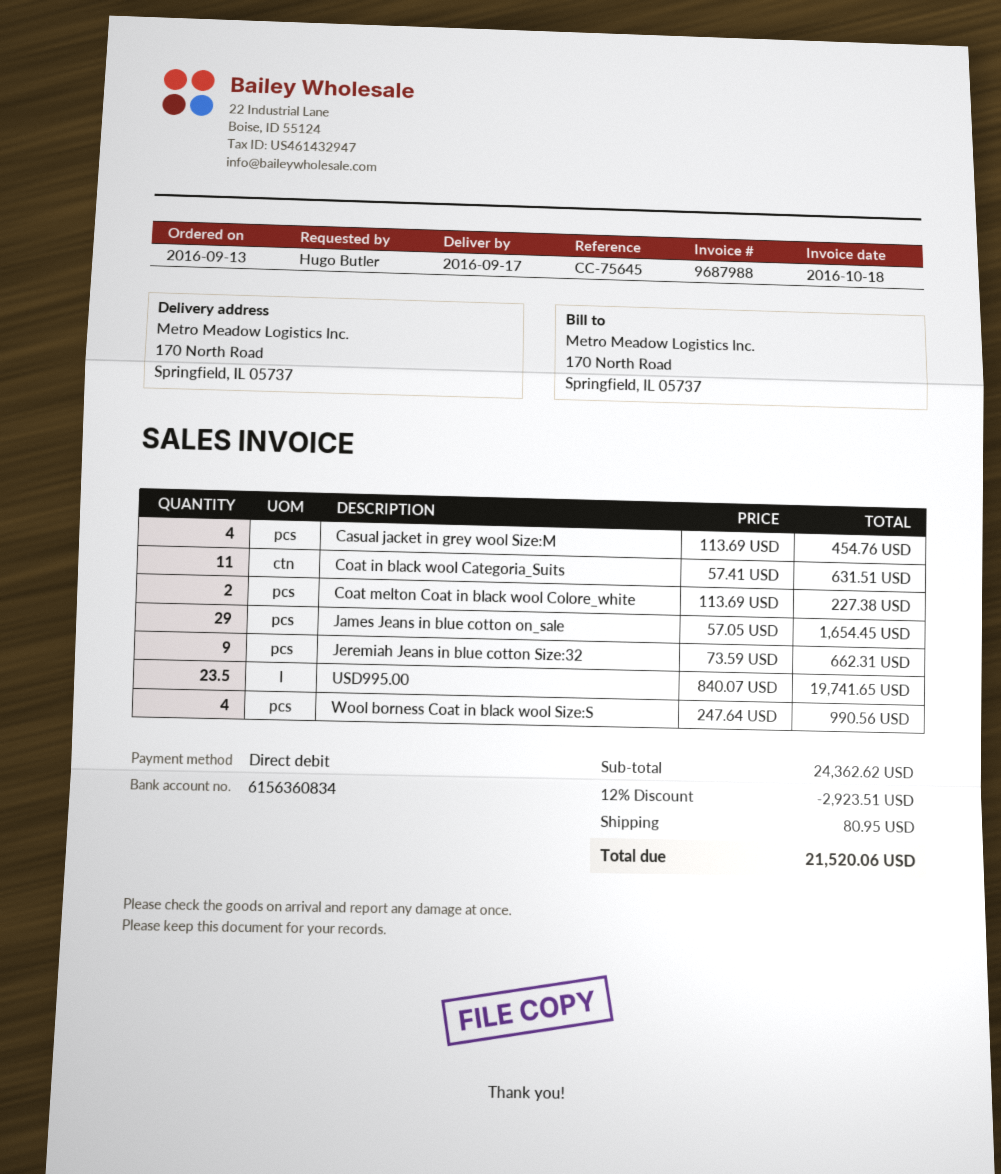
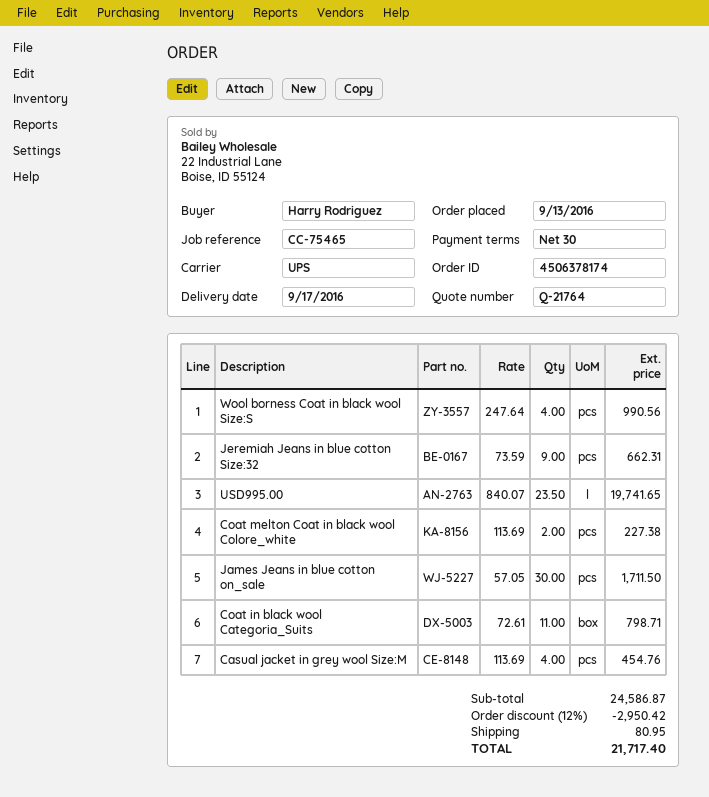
reference: CC-75645 -> CC-75465
ordered by: Hugo Butler -> Harry Rodriguez
Coat in black wool Categoria_Suits: 11 x 57.41 = 631.51 -> 11 x 72.61 = 798.71
James Jeans in blue cotton on_sale: 29 x 57.05 = 1654.45 -> 30 x 57.05 = 1711.50
subtotal: 24362.62 -> 24586.87
discount: 12% = 2923.51 -> 12% = 2950.42
total: 21520.06 -> 21717.40

